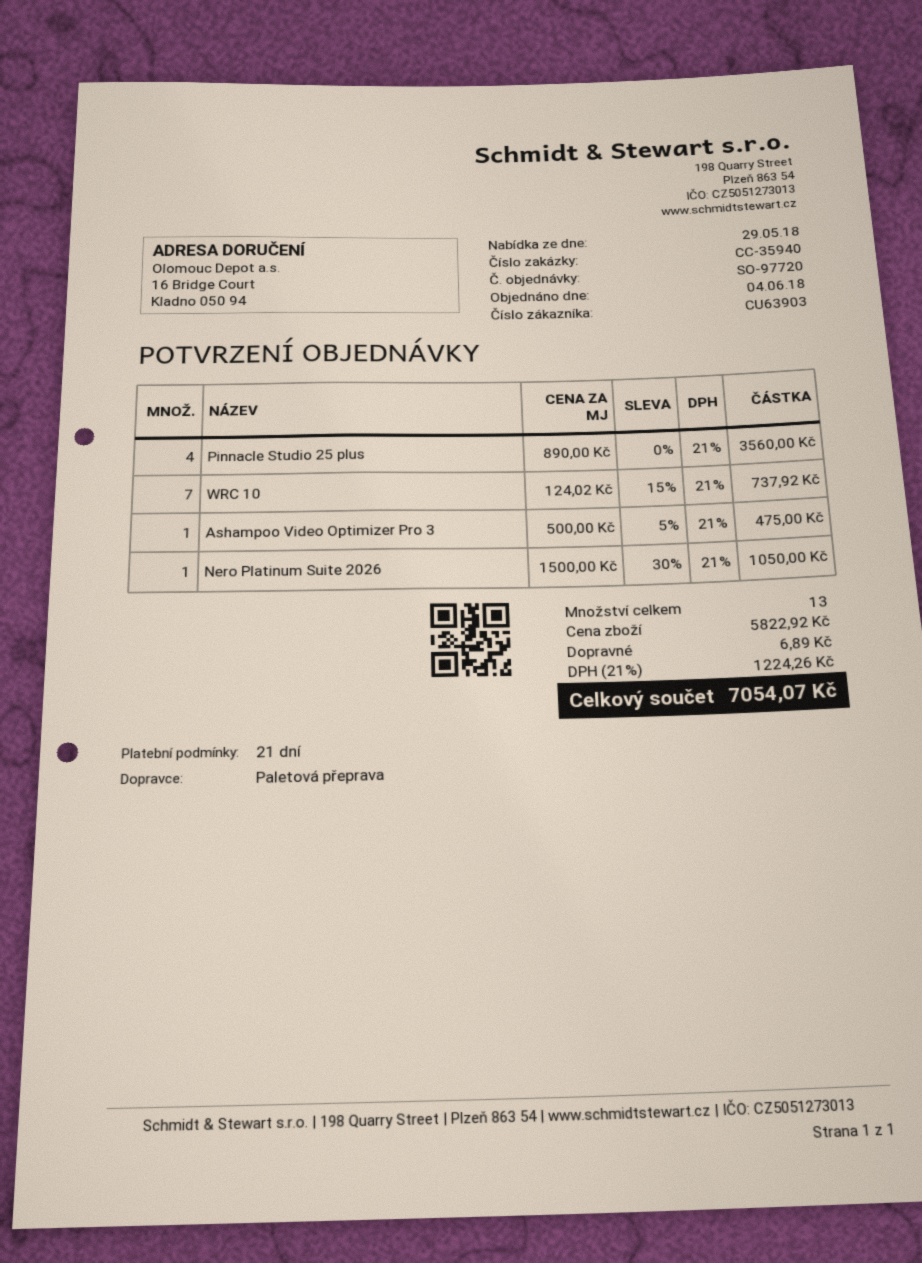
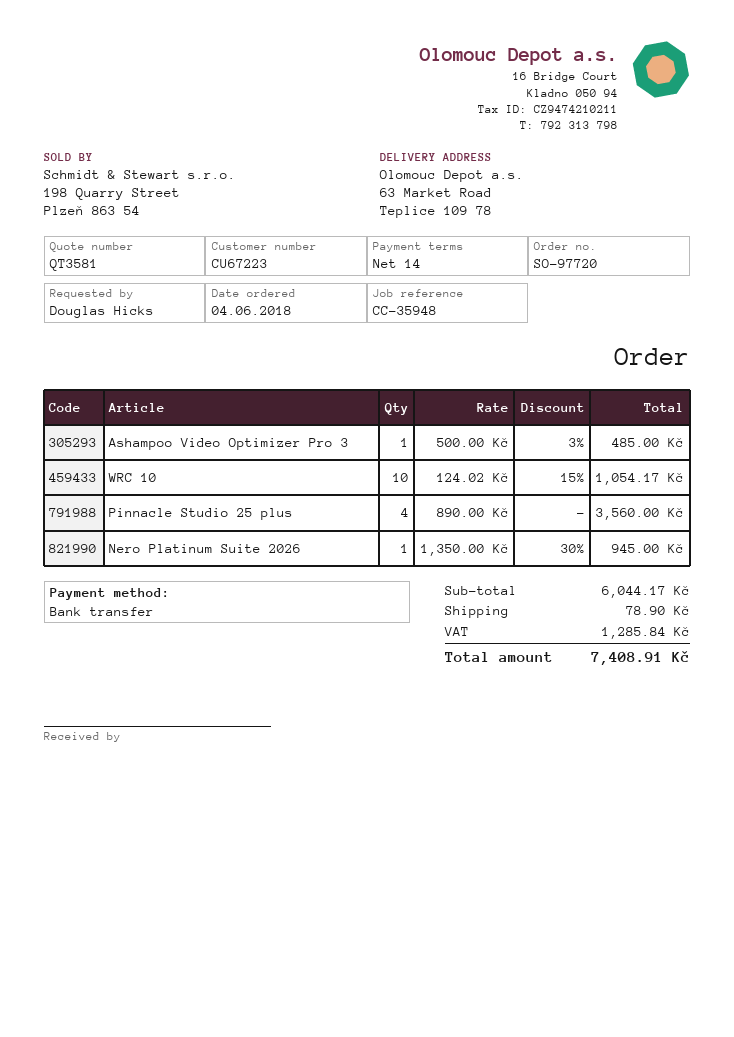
payment terms: 21 days -> 14 days
customer number: CU63903 -> CU67223
reference: CC-35940 -> CC-35948
ship to: 16 Bridge Court, Kladno 050 94 -> 63 Market Road, Teplice 109 78
WRC 10: 7 x 124.02 - 15% = 737.92 -> 10 x 124.02 - 15% = 1054.17
Ashampoo Video Optimizer Pro 3: 1 x 500.00 - 5% = 475.00 -> 1 x 500.00 - 3% = 485.00
Nero Platinum Suite 2026: 1 x 1500.00 - 30% = 1050.00 -> 1 x 1350.00 - 30% = 945.00
subtotal: 5822.92 -> 6044.17
shipping: 6.89 -> 78.90
tax: 1224.26 -> 1285.84
total: 7054.07 -> 7408.91

